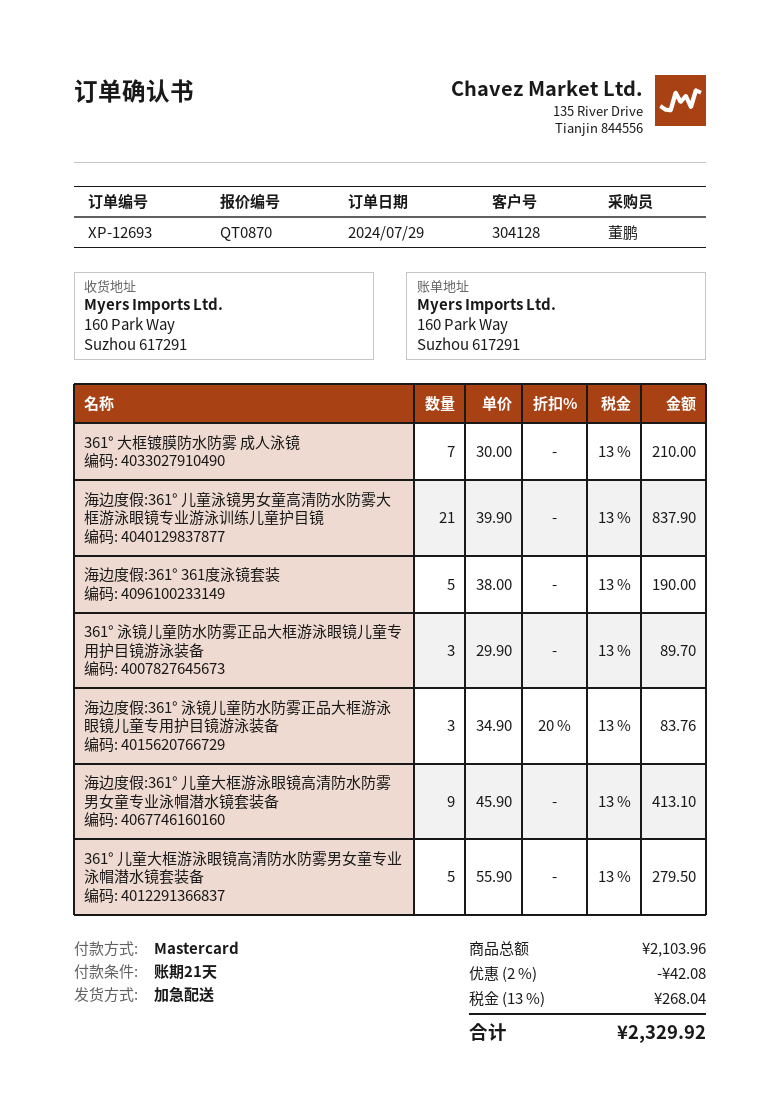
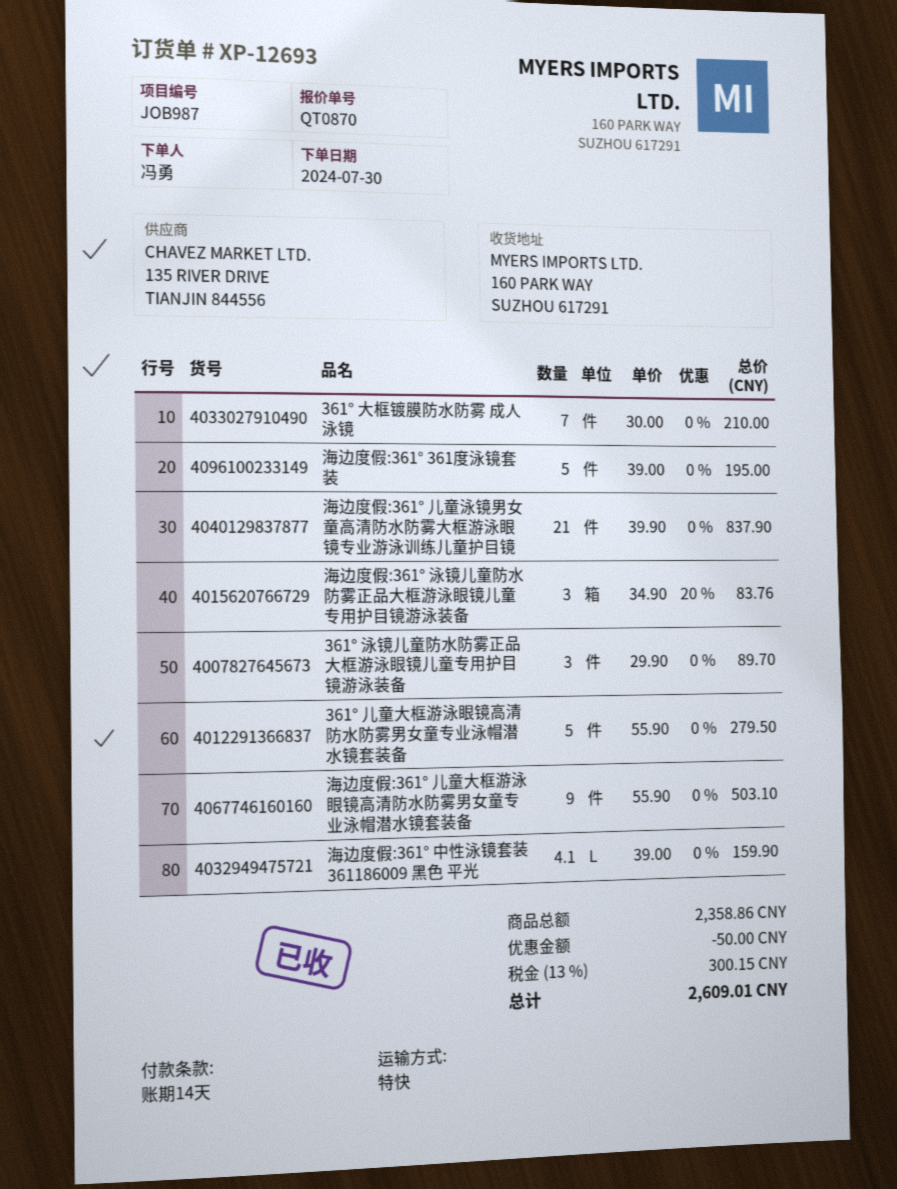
order date: 2024-07-29 -> 2024-07-30
payment terms: 21 days -> 14 days
ordered by: 董鹏 -> 冯勇
海边度假:361° 361度泳镜套装: 5 x 38.00 = 190.00 -> 5 x 39.00 = 195.00
海边度假:361° 儿童大框游泳眼镜高清防水防雾男女童专业泳帽潜水镜套装备: 9 x 45.90 = 413.10 -> 9 x 55.90 = 503.10
海边度假:361° 中性泳镜套装 361186009 黑色 平光: none -> 4.1 x 39.00 = 159.90
subtotal: 2103.96 -> 2358.86
discount: 42.08 -> 50.00
tax: 13% = 268.04 -> 13% = 300.15
total: 2329.92 -> 2609.01

